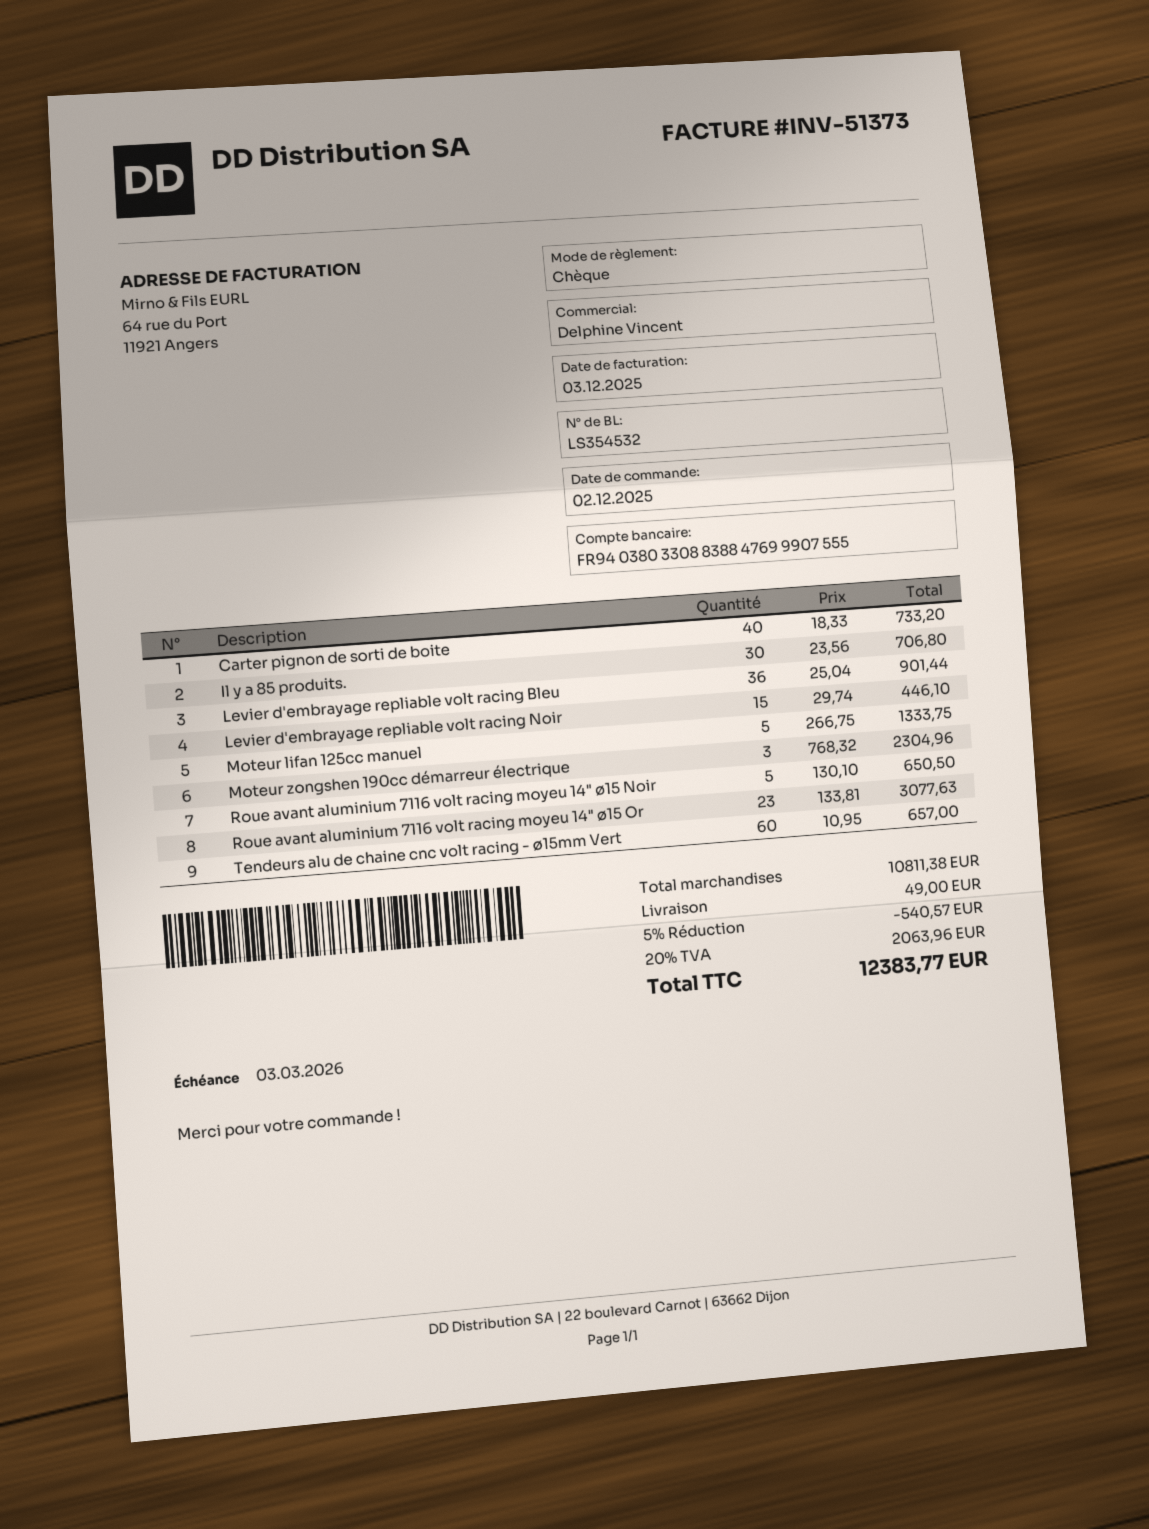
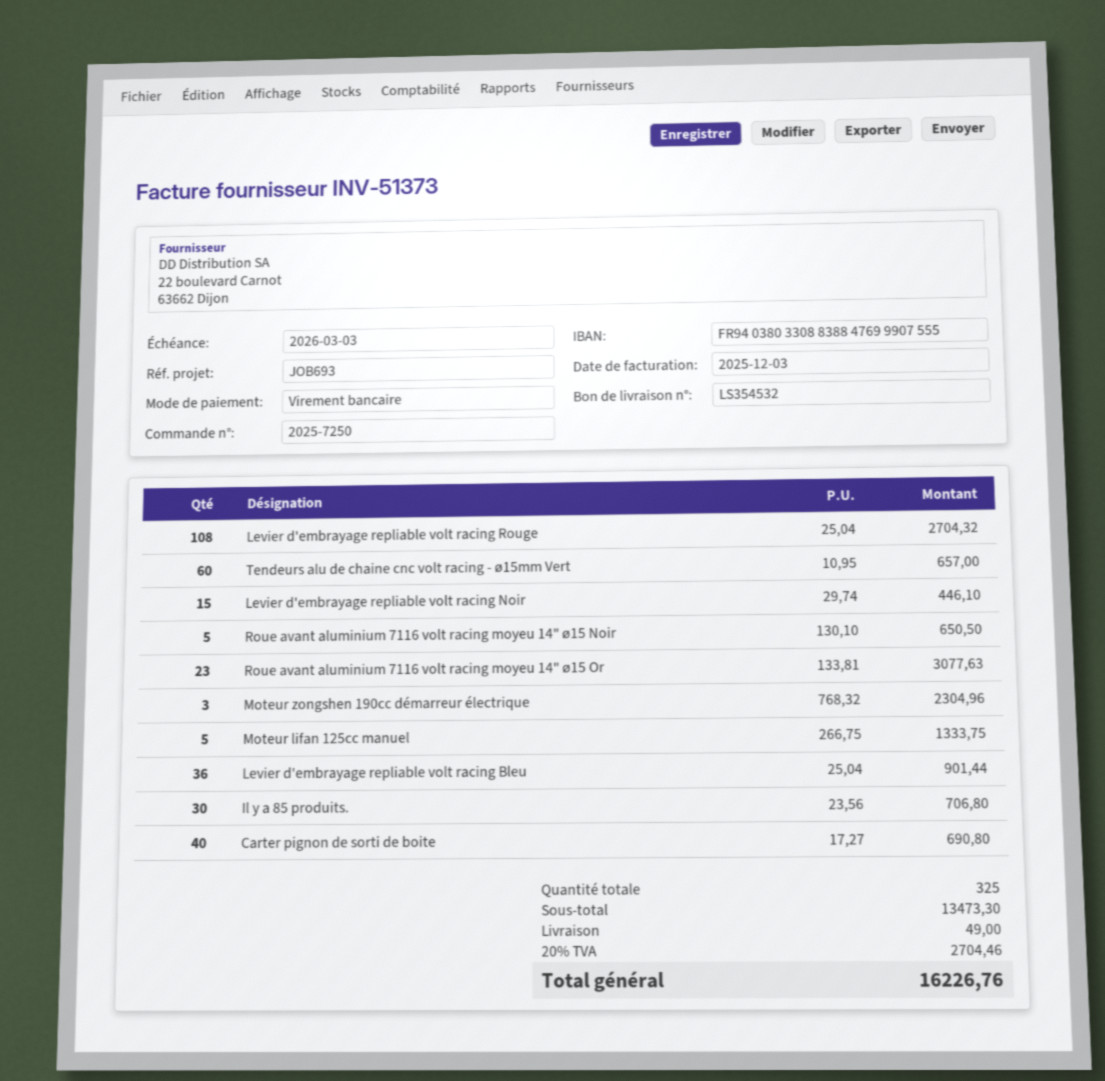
payment method: cheque -> bank transfer
Carter pignon de sorti de boite: 40 x 18.33 = 733.20 -> 40 x 17.27 = 690.80
Levier d'embrayage repliable volt racing Rouge: none -> 108 x 25.04 = 2704.32
subtotal: 10811.38 -> 13473.30
discount: 5% = 540.57 -> none
tax: 20% = 2063.96 -> 20% = 2704.46
total: 12383.77 -> 16226.76

